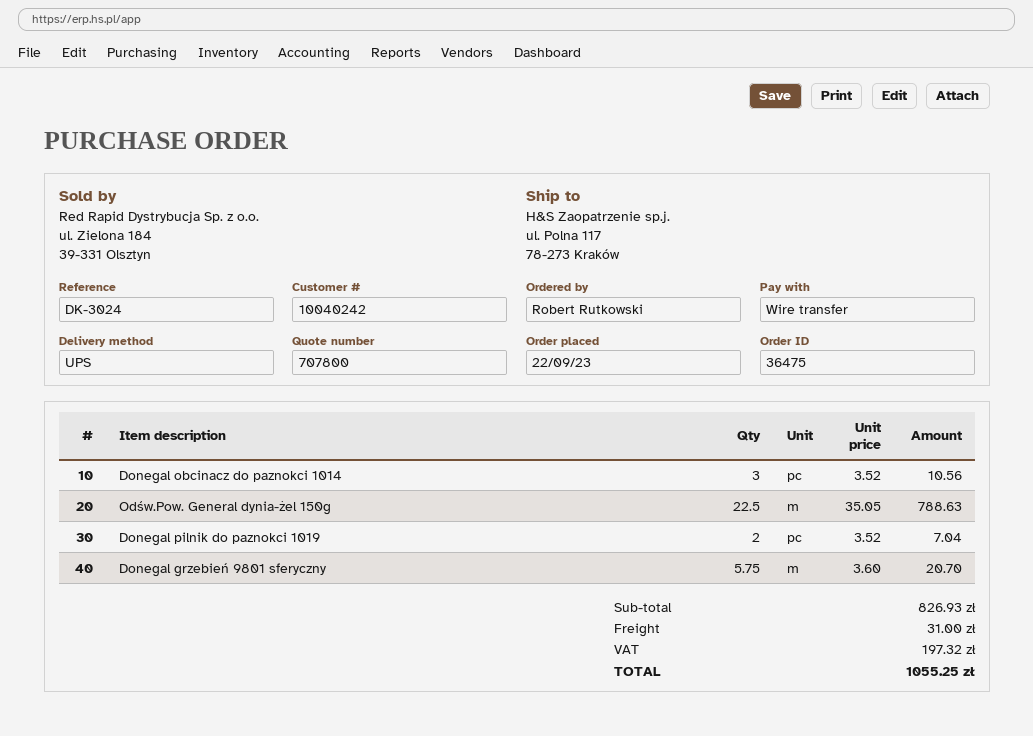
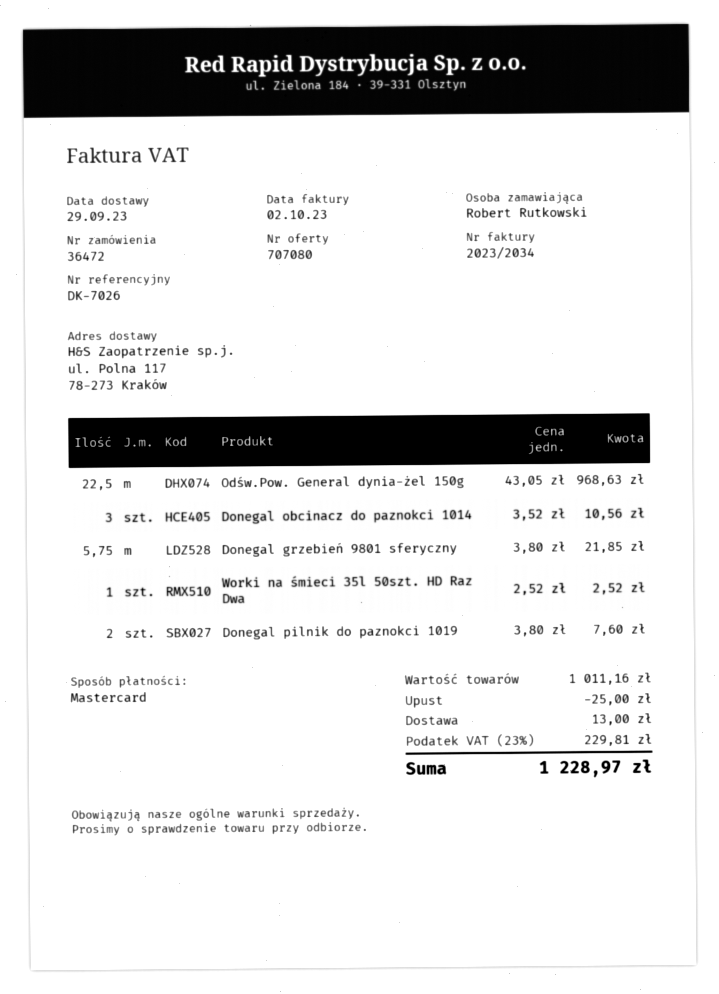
quote number: 707800 -> 707080
order number: 36475 -> 36472
reference: DK-3024 -> DK-7026
payment method: bank transfer -> Mastercard
Odśw.Pow. General dynia-żel 150g: 22.5 x 35.05 = 788.63 -> 22.5 x 43.05 = 968.63
Donegal pilnik do paznokci 1019: 2 x 3.52 = 7.04 -> 2 x 3.80 = 7.60
Donegal grzebień 9801 sferyczny: 5.75 x 3.60 = 20.70 -> 5.75 x 3.80 = 21.85
Worki na śmieci 35l 50szt. HD Raz Dwa: none -> 1 x 2.52 = 2.52
subtotal: 826.93 -> 1011.16
discount: none -> 25.00
shipping: 31.00 -> 13.00
tax: 197.32 -> 229.81
total: 1055.25 -> 1228.97

